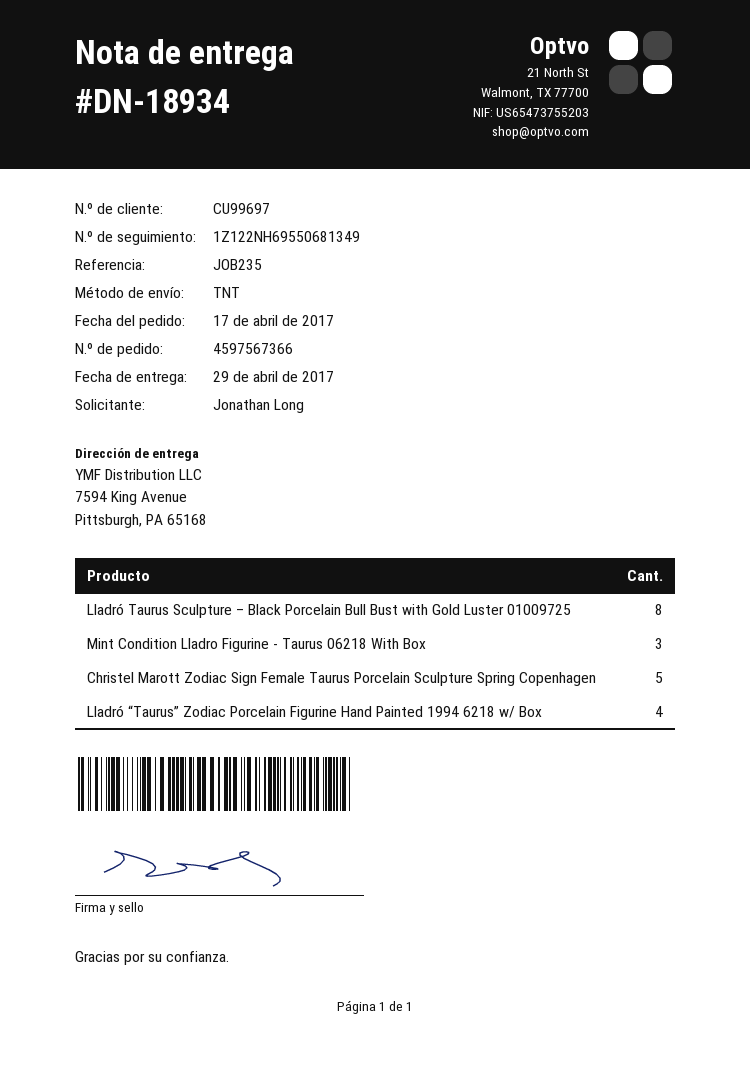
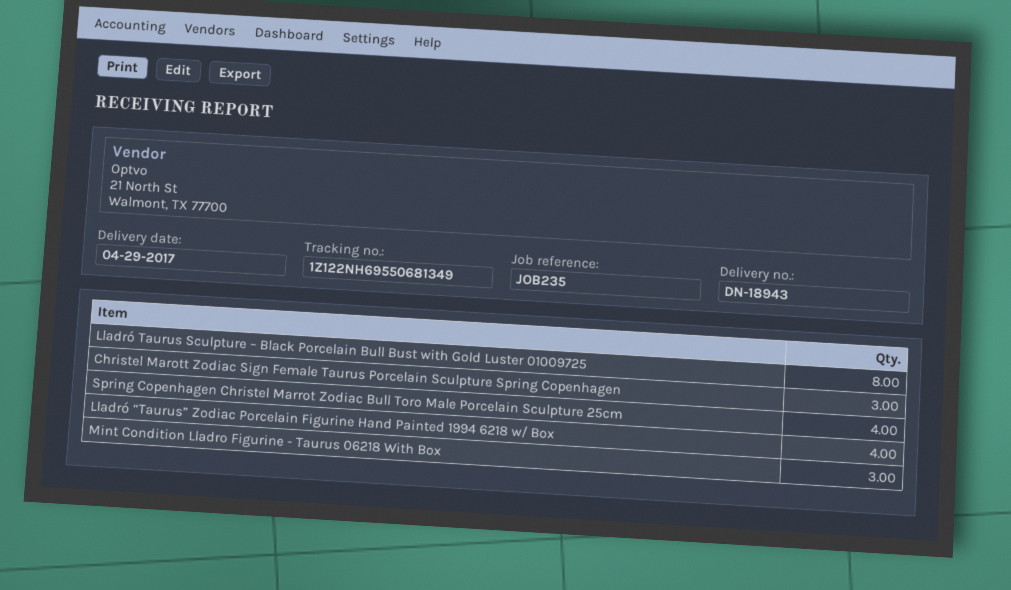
delivery note number: DN-18934 -> DN-18943
Christel Marott Zodiac Sign Female Taurus Porcelain Sculpture Spring Copenhagen: 5 -> 3
Spring Copenhagen Christel Marrot Zodiac Bull Toro Male Porcelain Sculpture 25cm: none -> 4

